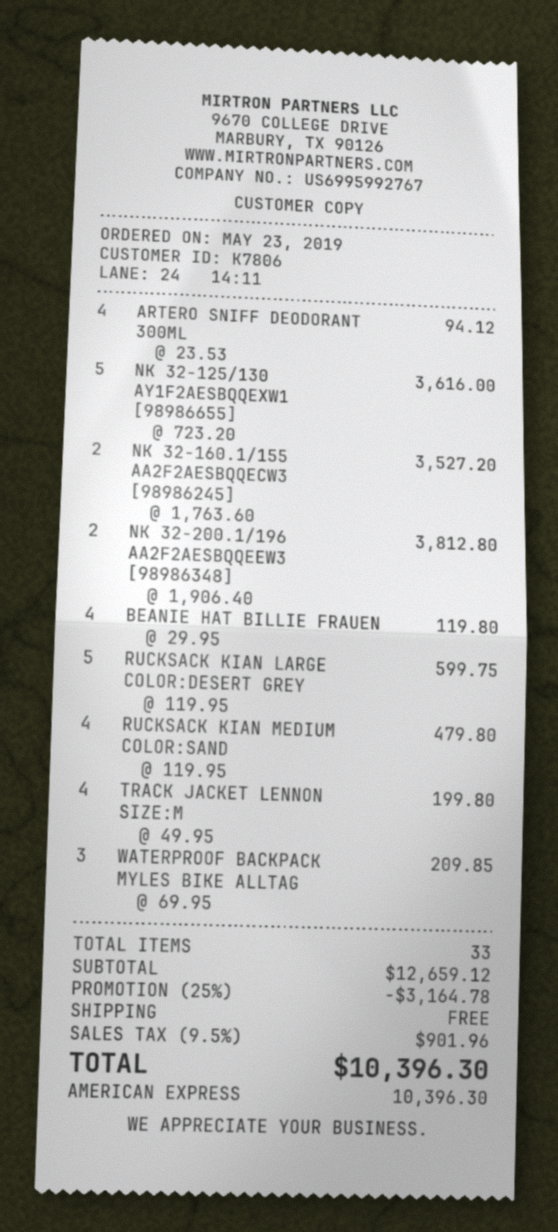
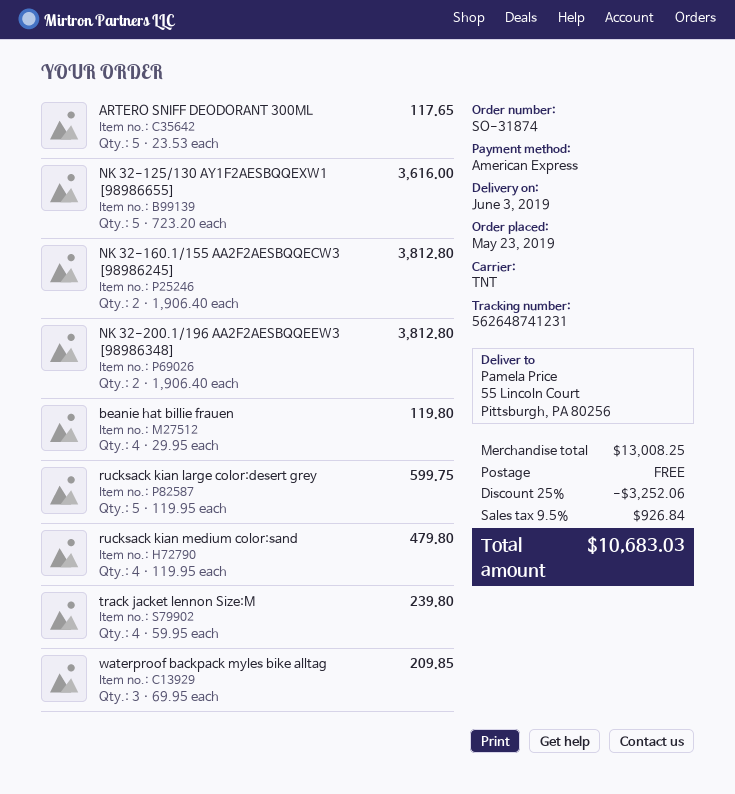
ARTERO SNIFF DEODORANT 300ML: 4 x 23.53 = 94.12 -> 5 x 23.53 = 117.65
NK 32-160.1/155 AA2F2AESBQQECW3 [98986245]: 2 x 1763.60 = 3527.20 -> 2 x 1906.40 = 3812.80
TRACK JACKET LENNON SIZE:M: 4 x 49.95 = 199.80 -> 4 x 59.95 = 239.80
subtotal: 12659.12 -> 13008.25
discount: 25% = 3164.78 -> 25% = 3252.06
tax: 9.5% = 901.96 -> 9.5% = 926.84
total: 10396.30 -> 10683.03

